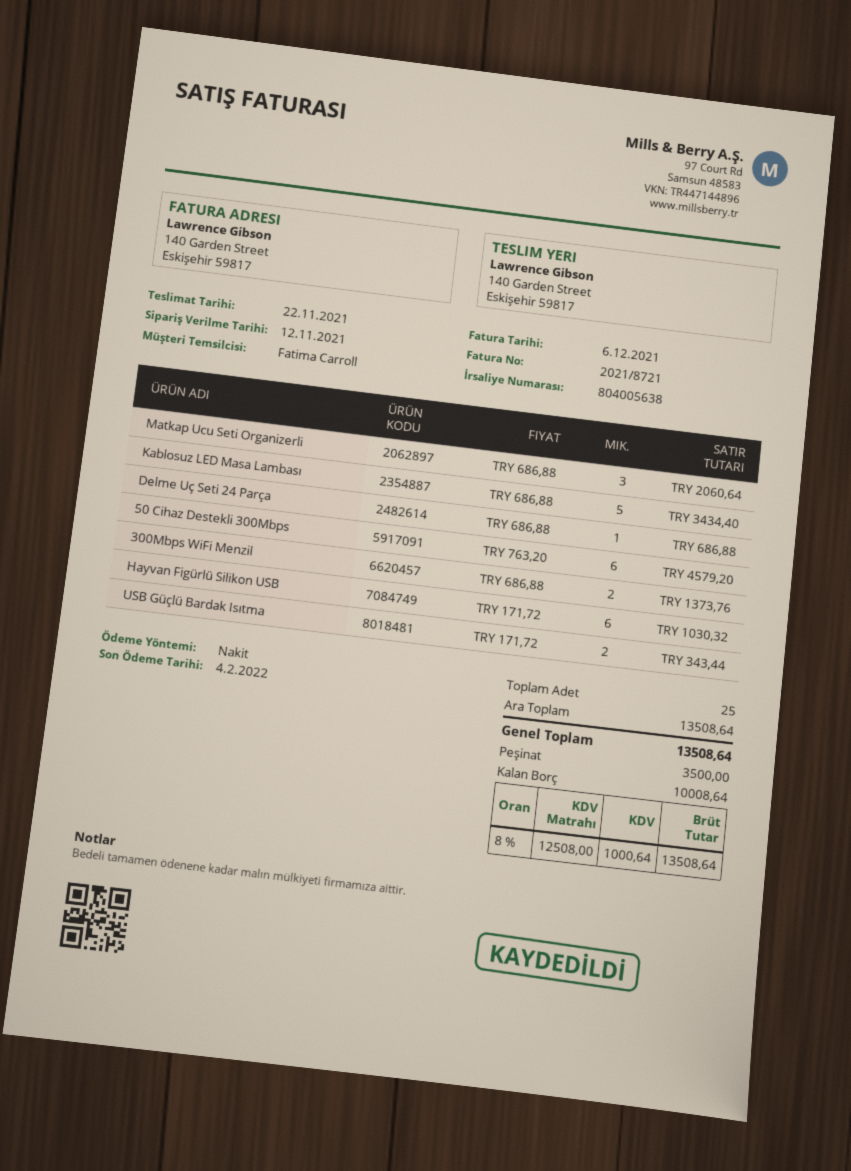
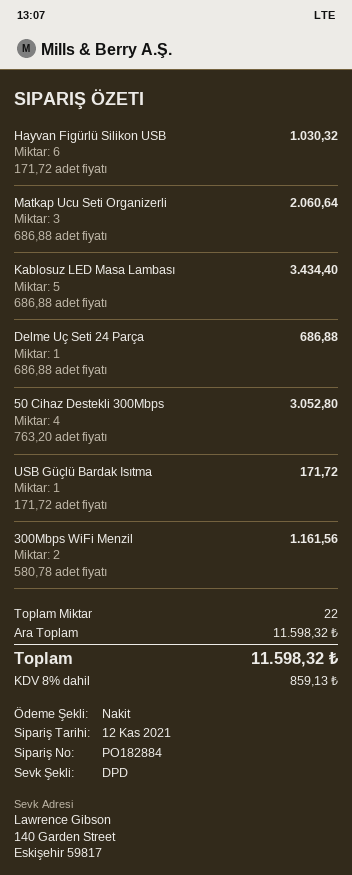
50 Cihaz Destekli 300Mbps: 6 x 763.20 = 4579.20 -> 4 x 763.20 = 3052.80
300Mbps WiFi Menzil: 2 x 686.88 = 1373.76 -> 2 x 580.78 = 1161.56
USB Güçlü Bardak Isıtma: 2 x 171.72 = 343.44 -> 1 x 171.72 = 171.72
total quantity: 25 -> 22
subtotal: 13508.64 -> 11598.32
tax: 8% = 1000.64 -> 8% = 859.13
total: 13508.64 -> 11598.32

